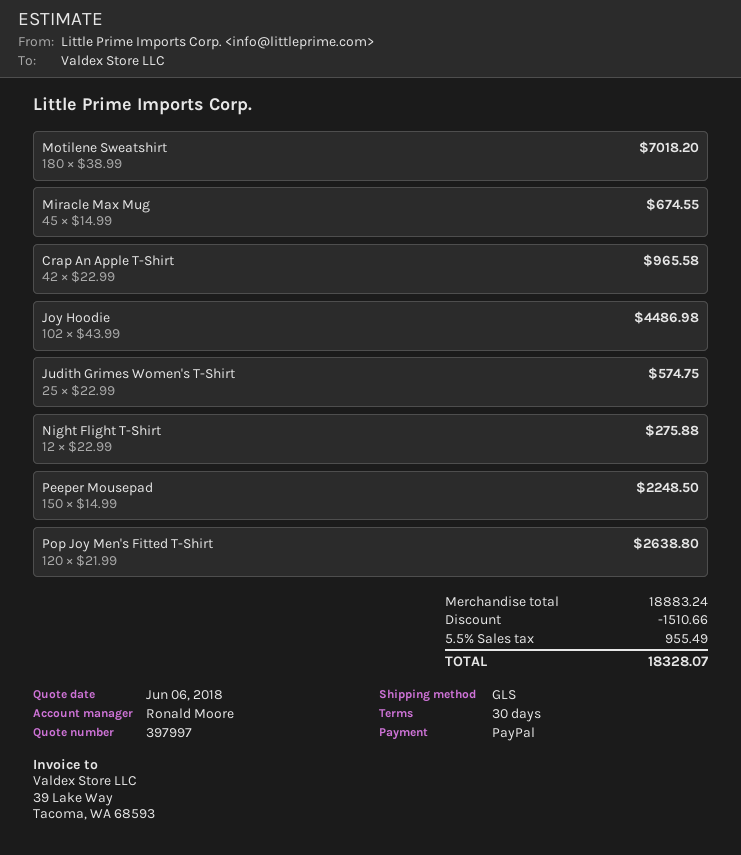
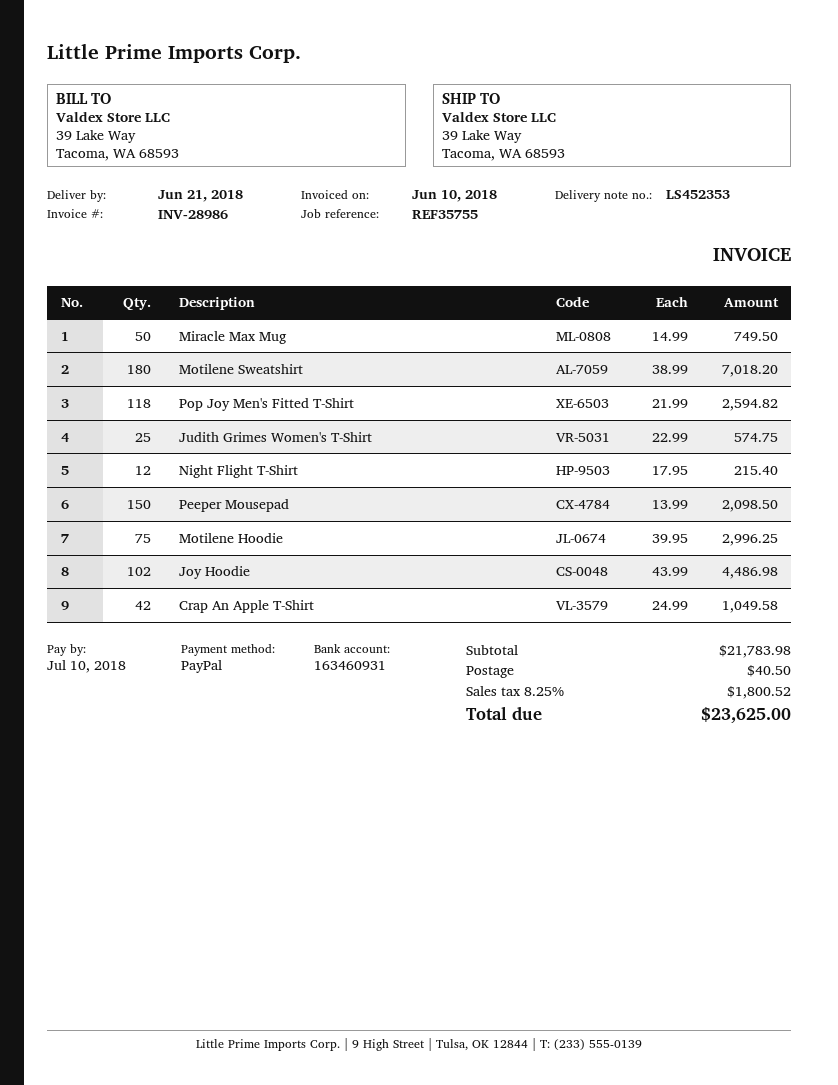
Miracle Max Mug: 45 x 14.99 = 674.55 -> 50 x 14.99 = 749.50
Crap An Apple T-Shirt: 42 x 22.99 = 965.58 -> 42 x 24.99 = 1049.58
Night Flight T-Shirt: 12 x 22.99 = 275.88 -> 12 x 17.95 = 215.40
Peeper Mousepad: 150 x 14.99 = 2248.50 -> 150 x 13.99 = 2098.50
Pop Joy Men's Fitted T-Shirt: 120 x 21.99 = 2638.80 -> 118 x 21.99 = 2594.82
Motilene Hoodie: none -> 75 x 39.95 = 2996.25
subtotal: 18883.24 -> 21783.98
discount: 1510.66 -> none
shipping: none -> 40.50
tax: 5.5% = 955.49 -> 8.25% = 1800.52
total: 18328.07 -> 23625.00

